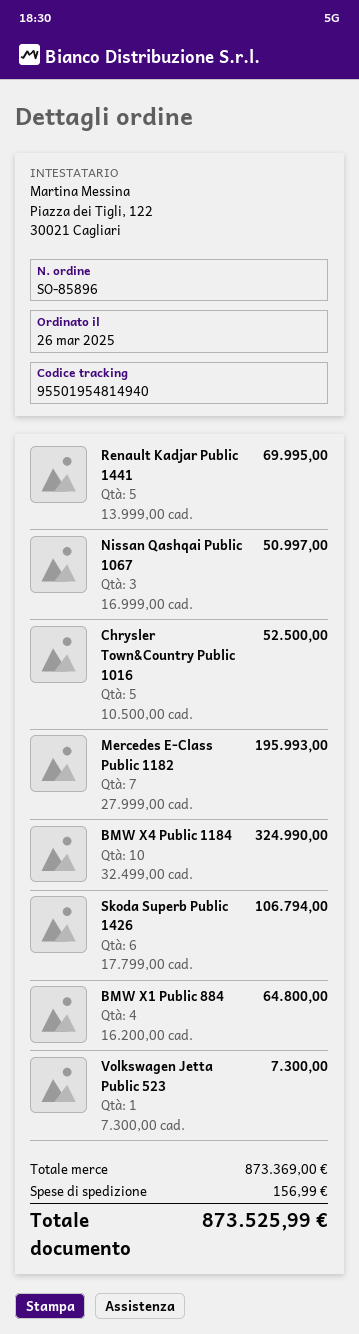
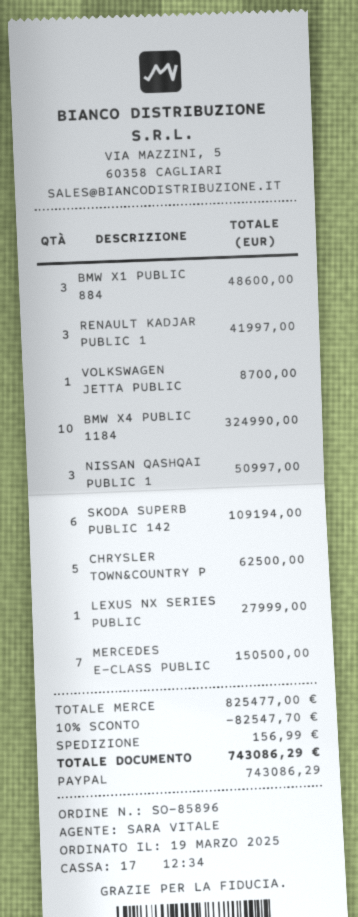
order date: 2025-03-26 -> 2025-03-19
Renault Kadjar Public 1441: 5 for 69995.00 -> 3 for 41997.00
Chrysler Town&Country Public 1016: 5 for 52500.00 -> 5 for 62500.00
Mercedes E-Class Public 1182: 7 for 195993.00 -> 7 for 150500.00
Skoda Superb Public 1426: 6 for 106794.00 -> 6 for 109194.00
BMW X1 Public 884: 4 for 64800.00 -> 3 for 48600.00
Volkswagen Jetta Public 523: 1 for 7300.00 -> 1 for 8700.00
LEXUS NX SERIES PUBLIC: none -> 1 for 27999.00
subtotal: 873369.00 -> 825477.00
discount: none -> 10% = 82547.70
total: 873525.99 -> 743086.29

